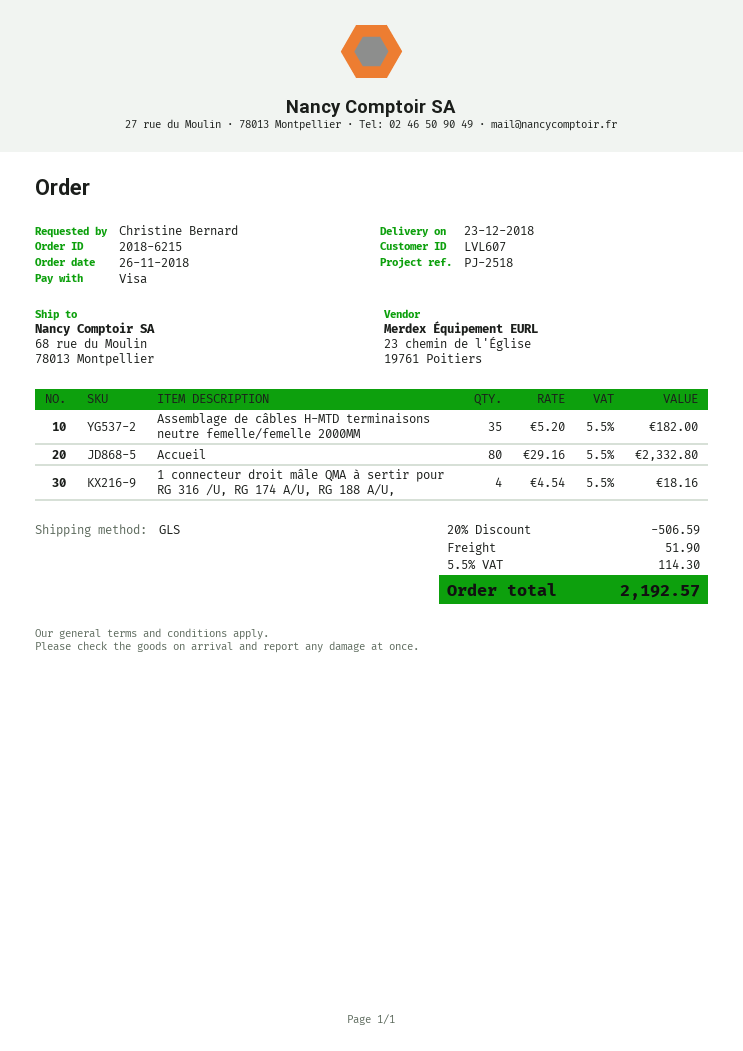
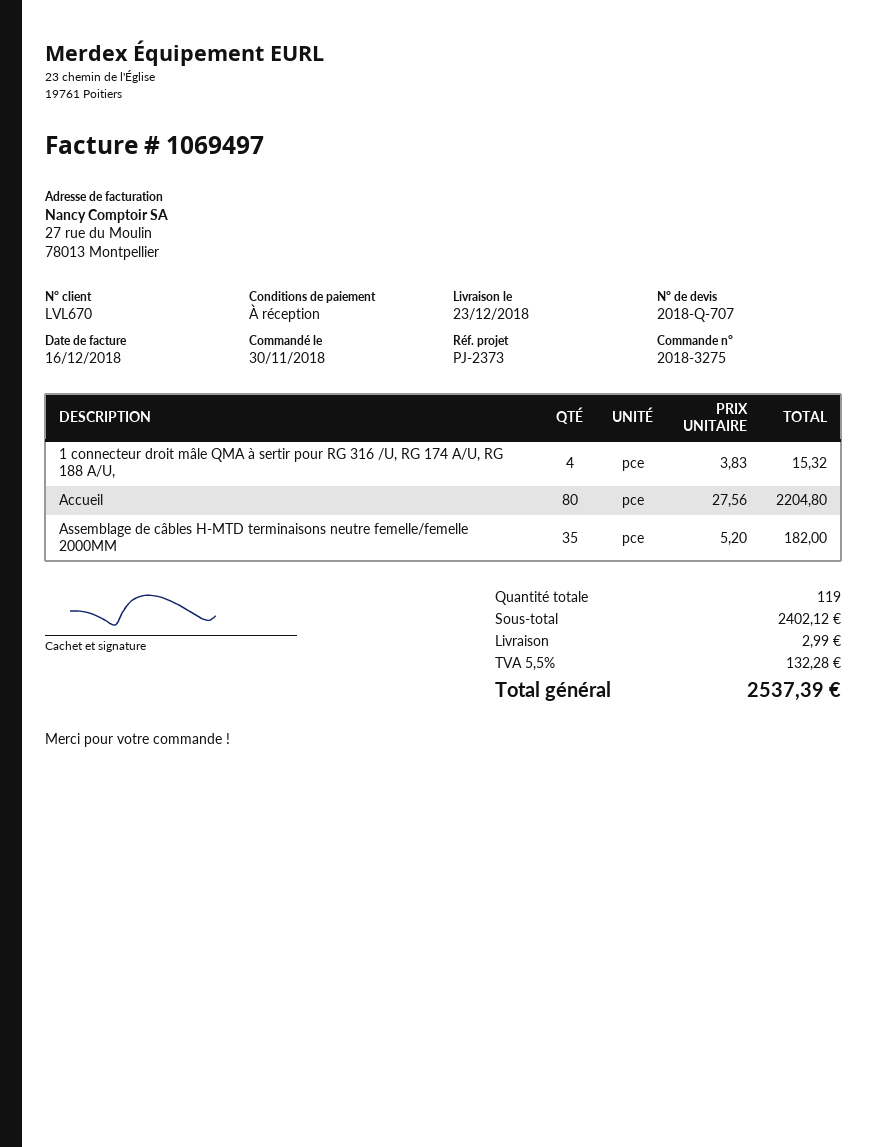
order number: 2018-6215 -> 2018-3275
order date: 2018-11-26 -> 2018-11-30
customer number: LVL607 -> LVL670
reference: PJ-2518 -> PJ-2373
Accueil: 80 x 29.16 = 2332.80 -> 80 x 27.56 = 2204.80
1 connecteur droit mâle QMA à sertir pour RG 316 /U, RG 174 A/U, RG 188 A/U,: 4 x 4.54 = 18.16 -> 4 x 3.83 = 15.32
discount: 20% = 506.59 -> none
shipping: 51.90 -> 2.99
tax: 5.5% = 114.30 -> 5.5% = 132.28
total: 2192.57 -> 2537.39

